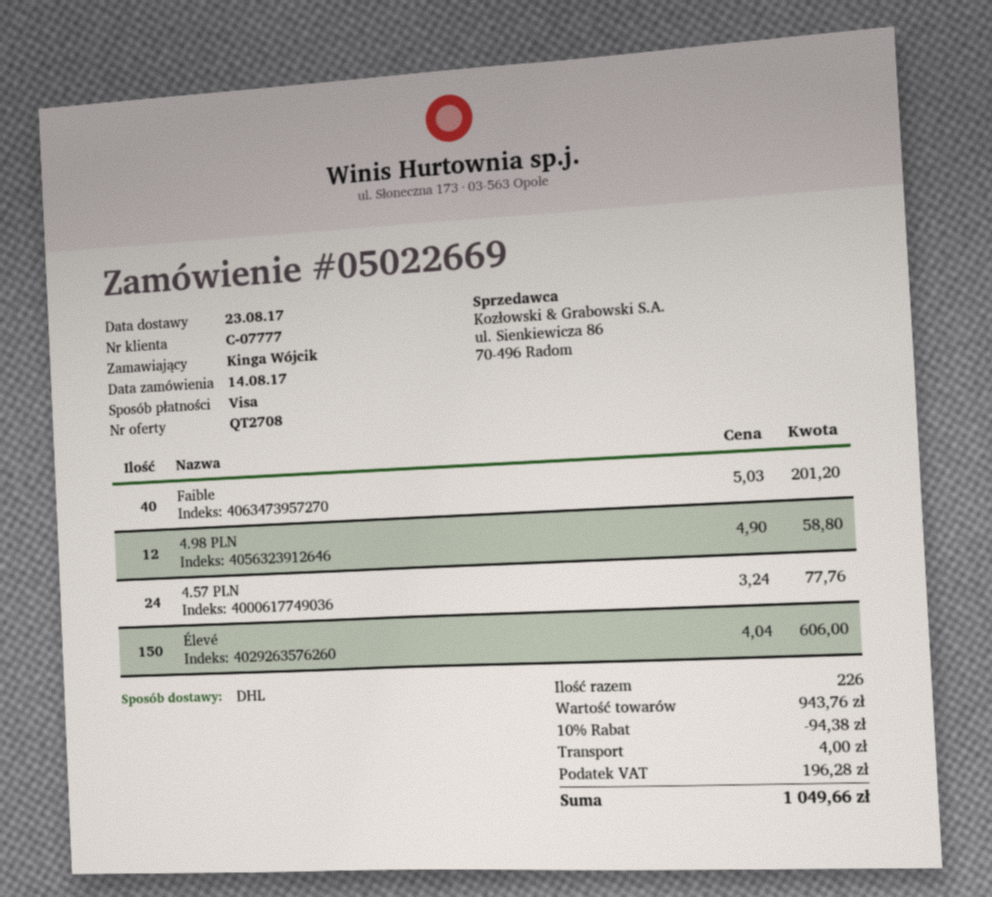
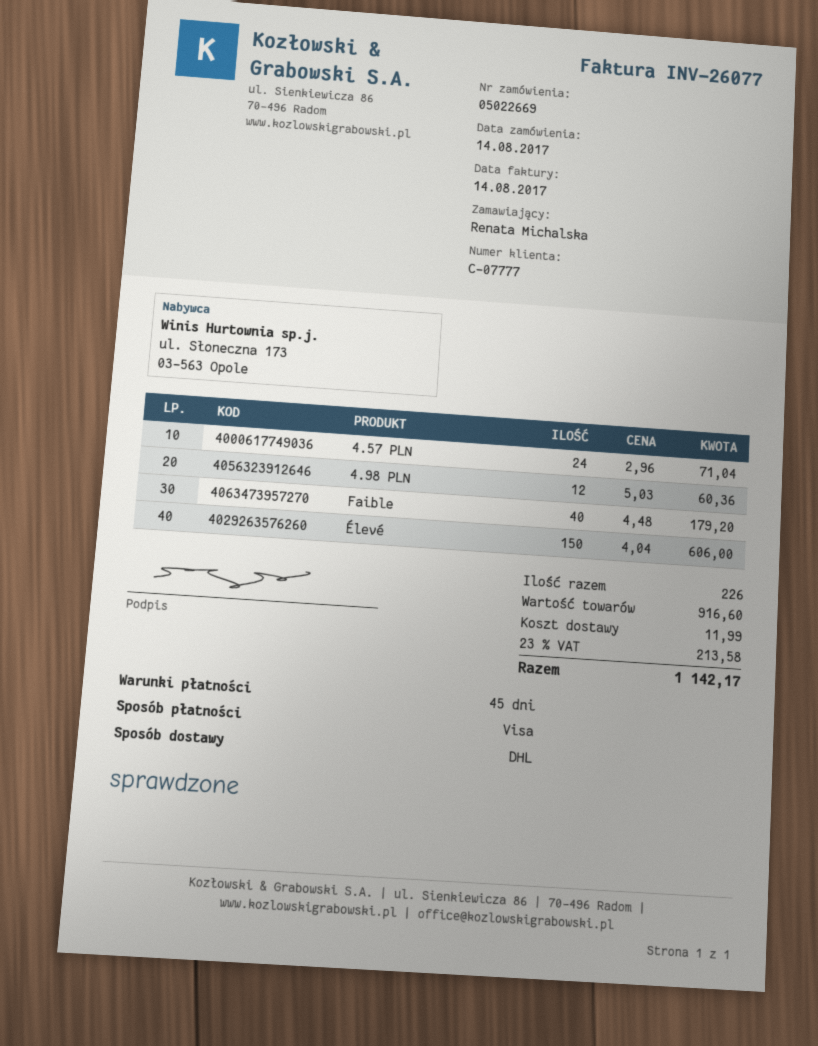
ordered by: Kinga Wójcik -> Renata Michalska
Faible: 40 x 5.03 = 201.20 -> 40 x 4.48 = 179.20
4.98 PLN: 12 x 4.90 = 58.80 -> 12 x 5.03 = 60.36
4.57 PLN: 24 x 3.24 = 77.76 -> 24 x 2.96 = 71.04
subtotal: 943.76 -> 916.60
discount: 10% = 94.38 -> none
shipping: 4.00 -> 11.99
tax: 196.28 -> 213.58
total: 1049.66 -> 1142.17

